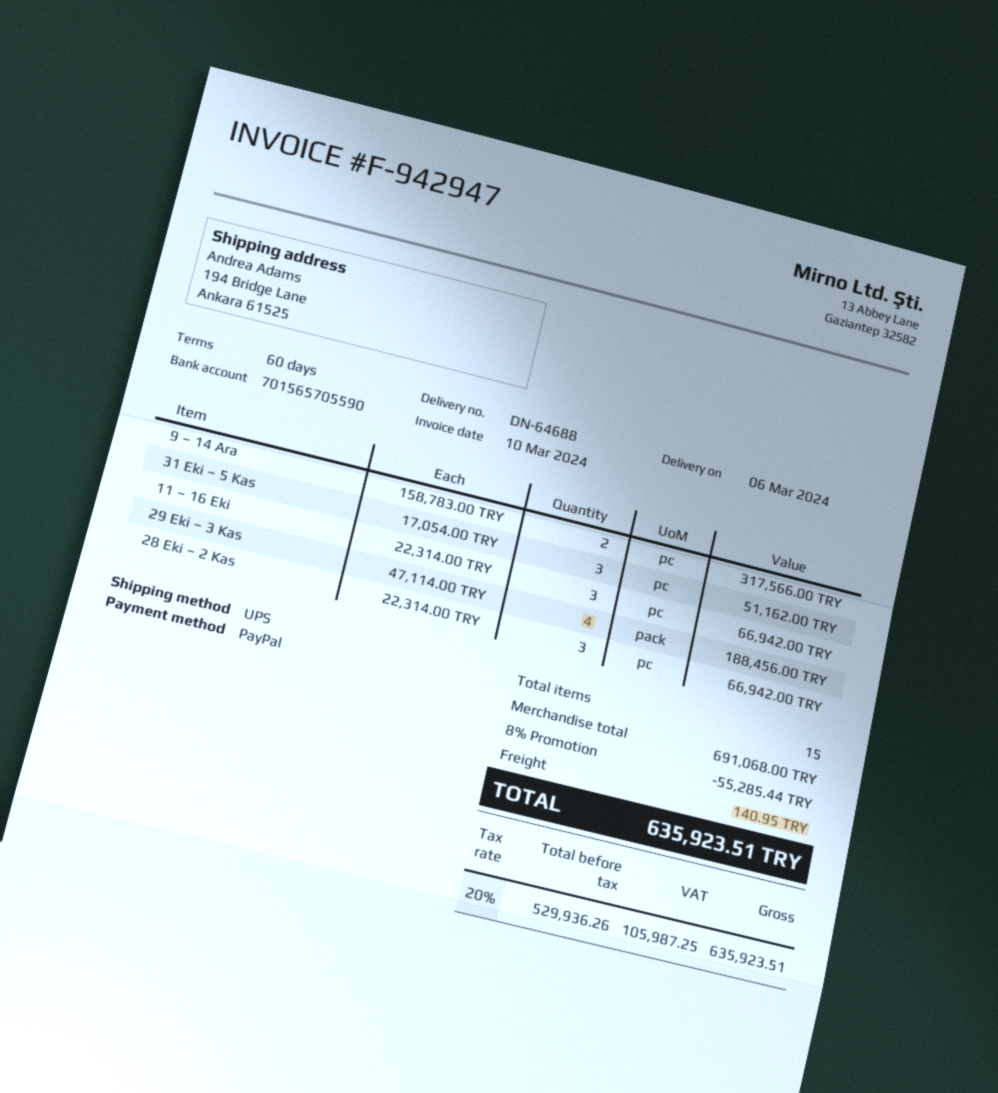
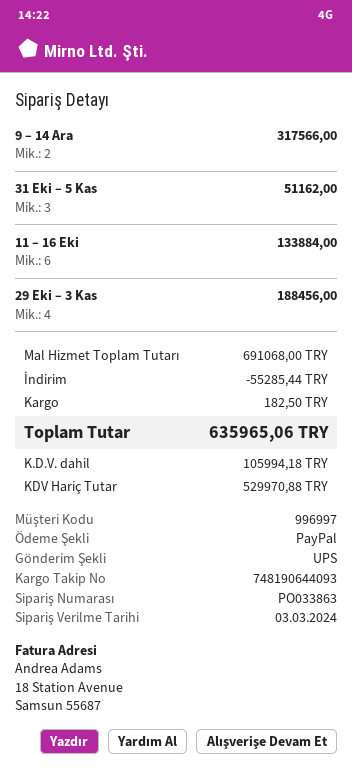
11 – 16 Eki: 3 for 66942.00 -> 6 for 133884.00
28 Eki – 2 Kas: 3 for 66942.00 -> none
shipping: 140.95 -> 182.50
net: 529936.26 -> 529970.88
tax: 105987.25 -> 105994.18
total: 635923.51 -> 635965.06

